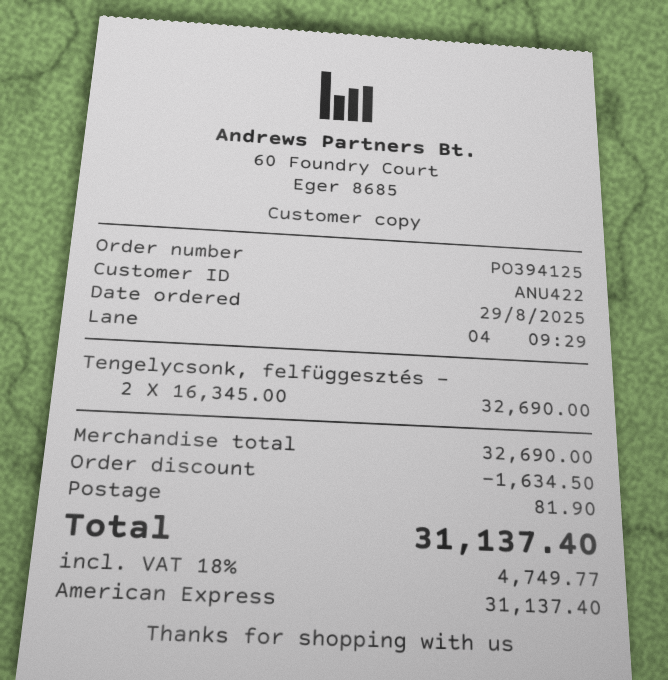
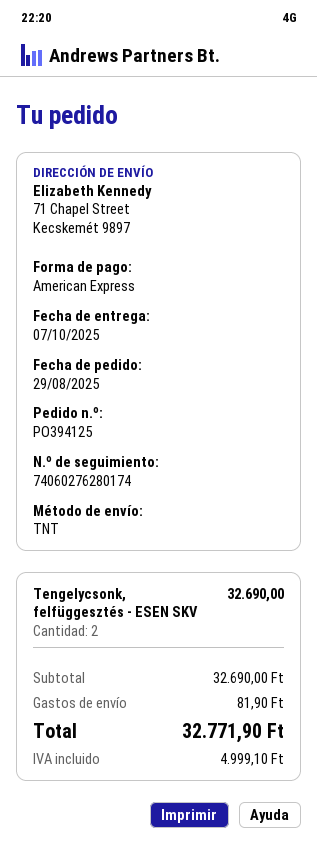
discount: 1634.50 -> none
tax: 4749.77 -> 4999.10
total: 31137.40 -> 32771.90

